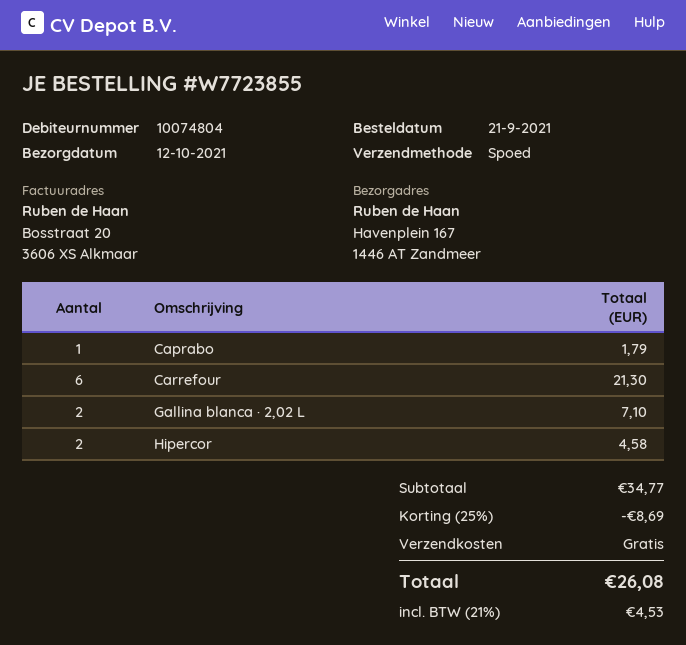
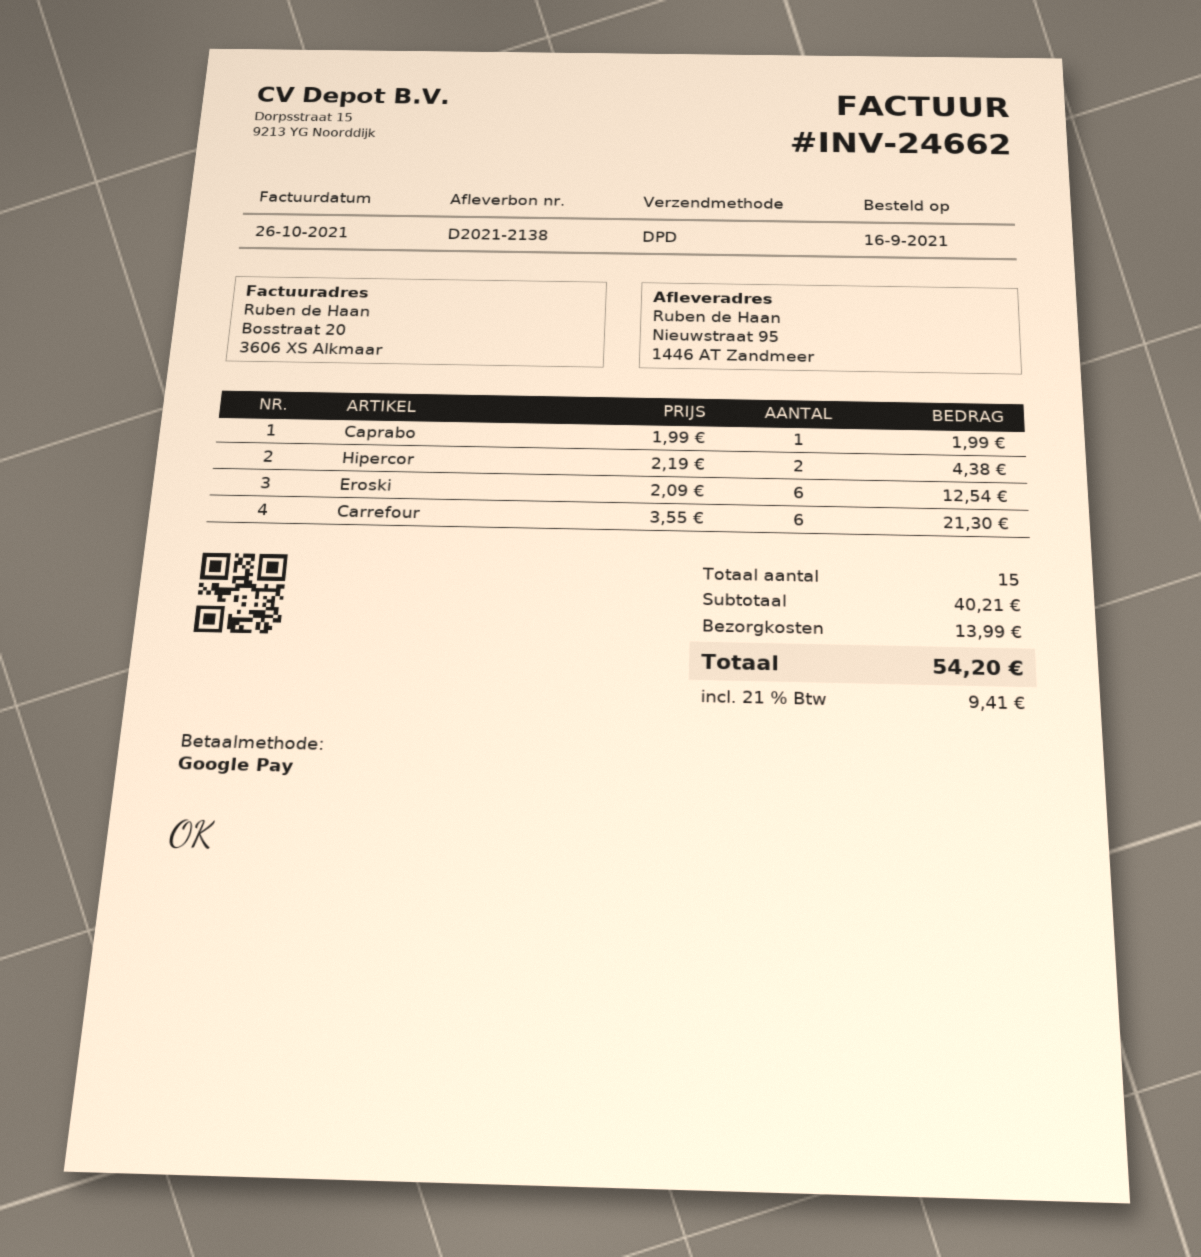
order date: 2021-09-21 -> 2021-09-16
shipping method: express -> DPD
ship to: Havenplein 167, 1446 AT Zandmeer -> Nieuwstraat 95, 1446 AT Zandmeer
Caprabo: 1 for 1.79 -> 1 for 1.99
Gallina blanca · 2,02 L: 2 for 7.10 -> none
Hipercor: 2 for 4.58 -> 2 for 4.38
Eroski: none -> 6 for 12.54
subtotal: 34.77 -> 40.21
discount: 25% = 8.69 -> none
shipping: 0.00 -> 13.99
tax: 21% = 4.53 -> 21% = 9.41
total: 26.08 -> 54.20

